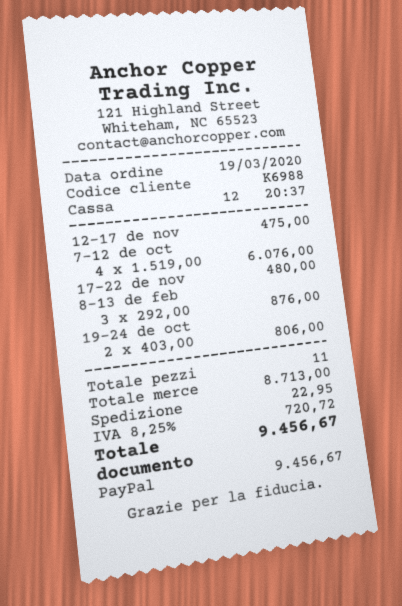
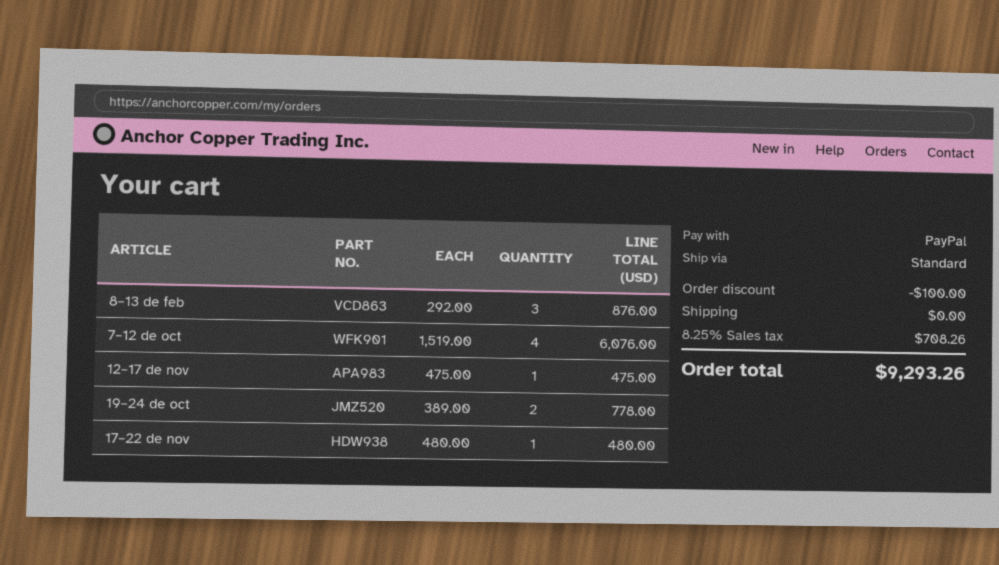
19–24 de oct: 2 x 403.00 = 806.00 -> 2 x 389.00 = 778.00
discount: none -> 100.00
shipping: 22.95 -> 0.00
tax: 8.25% = 720.72 -> 8.25% = 708.26
total: 9456.67 -> 9293.26

